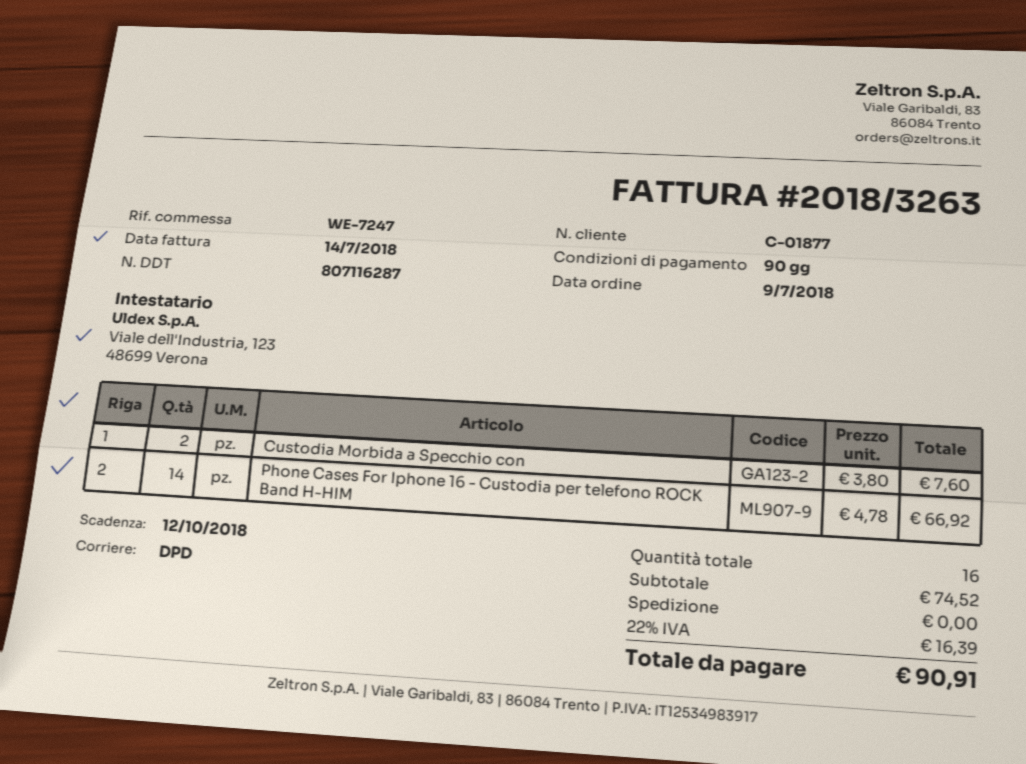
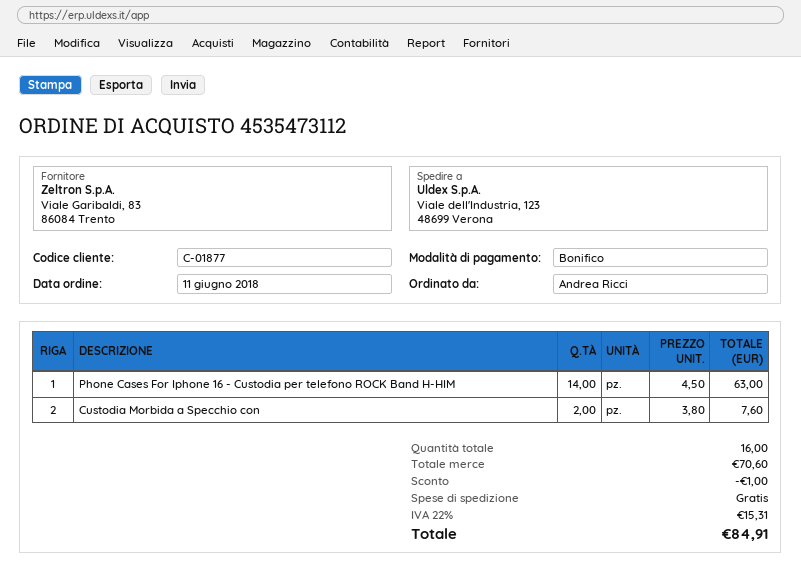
order date: 2018-07-09 -> 2018-06-11
Phone Cases For Iphone 16 - Custodia per telefono ROCK Band H-HIM: 14 x 4.78 = 66.92 -> 14 x 4.50 = 63.00
subtotal: 74.52 -> 70.60
discount: none -> 1.00
tax: 22% = 16.39 -> 22% = 15.31
total: 90.91 -> 84.91

